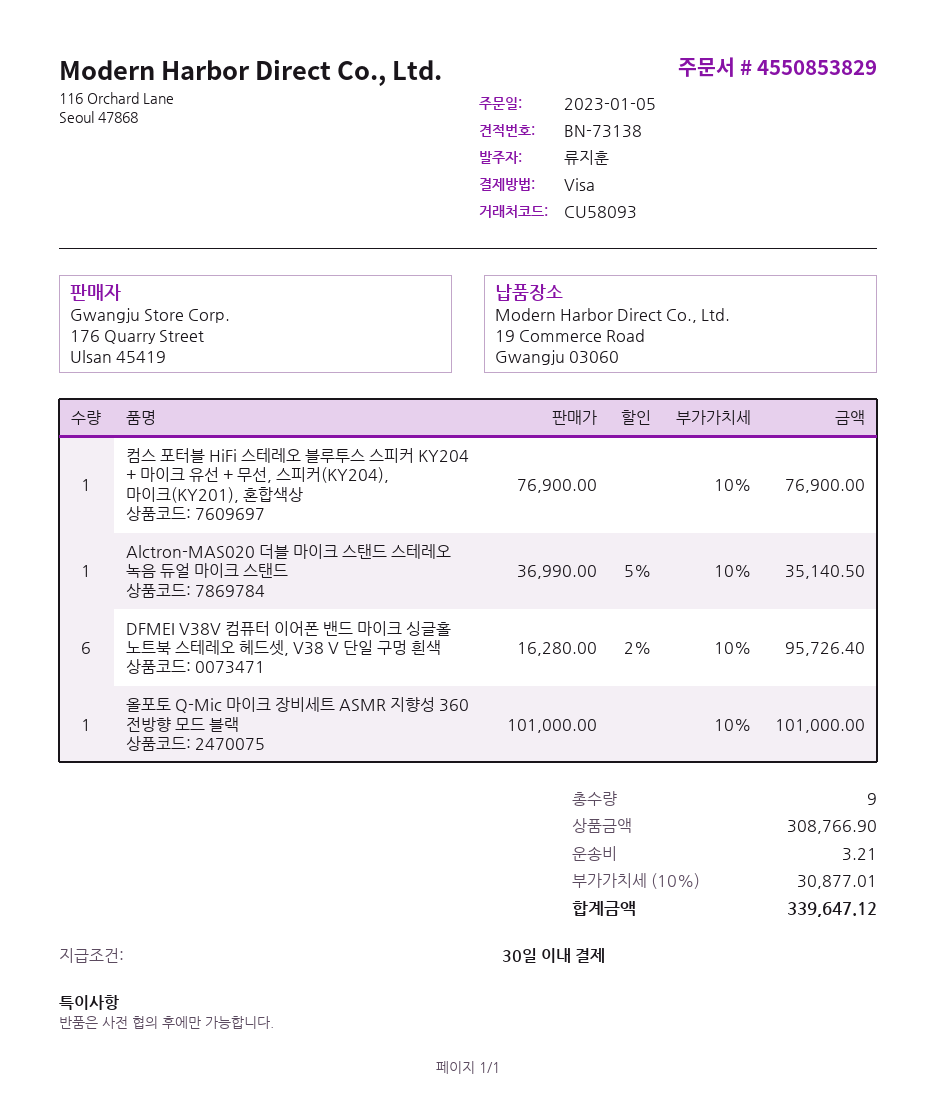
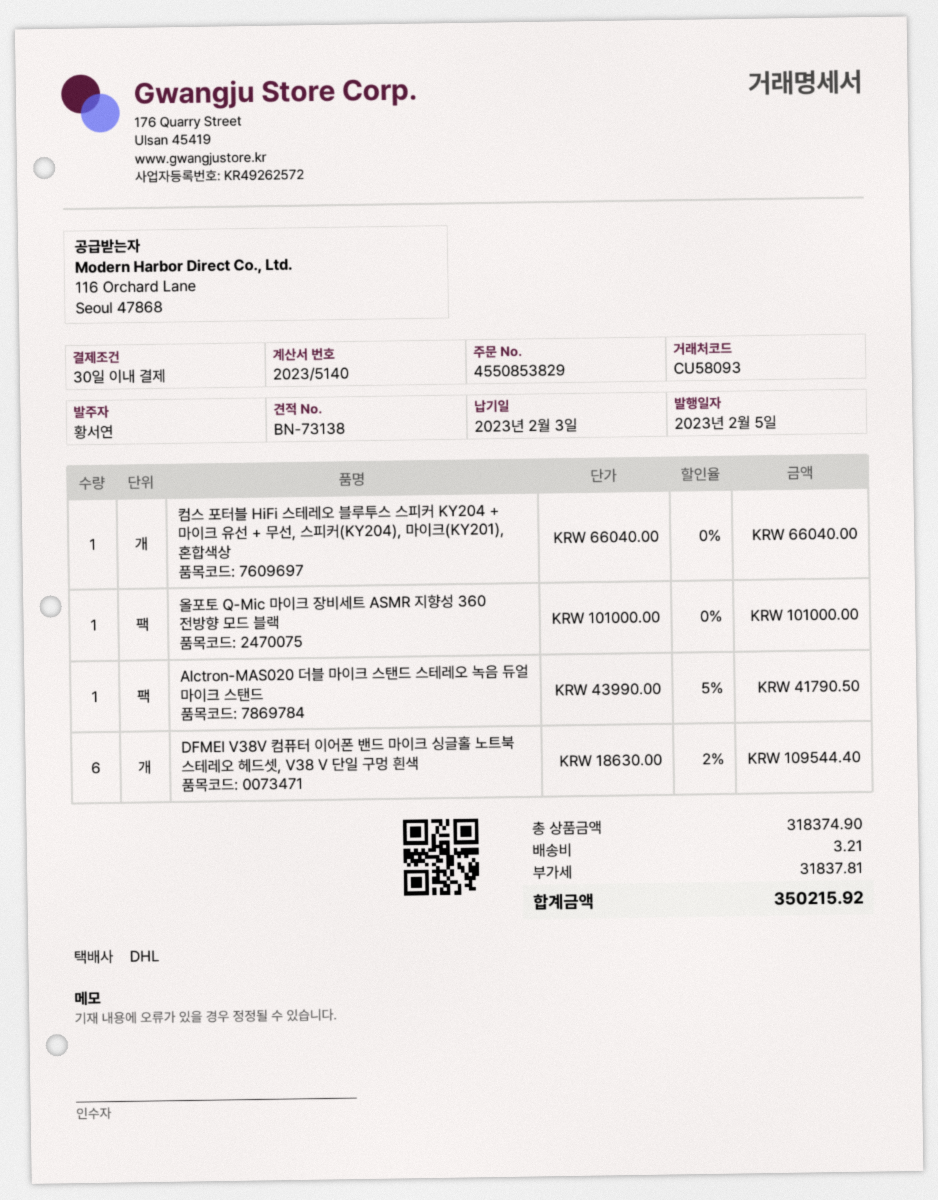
ordered by: 류지훈 -> 황서연
컴스 포터블 HiFi 스테레오 블루투스 스피커 KY204 + 마이크 유선 + 무선, 스피커(KY204), 마이크(KY201), 혼합색상: 1 x 76900.00 = 76900.00 -> 1 x 66040.00 = 66040.00
Alctron-MAS020 더블 마이크 스탠드 스테레오 녹음 듀얼 마이크 스탠드: 1 x 36990.00 - 5% = 35140.50 -> 1 x 43990.00 - 5% = 41790.50
DFMEI V38V 컴퓨터 이어폰 밴드 마이크 싱글홀 노트북 스테레오 헤드셋, V38 V 단일 구멍 흰색: 6 x 16280.00 - 2% = 95726.40 -> 6 x 18630.00 - 2% = 109544.40
subtotal: 308766.90 -> 318374.90
tax: 30877.01 -> 31837.81
total: 339647.12 -> 350215.92

